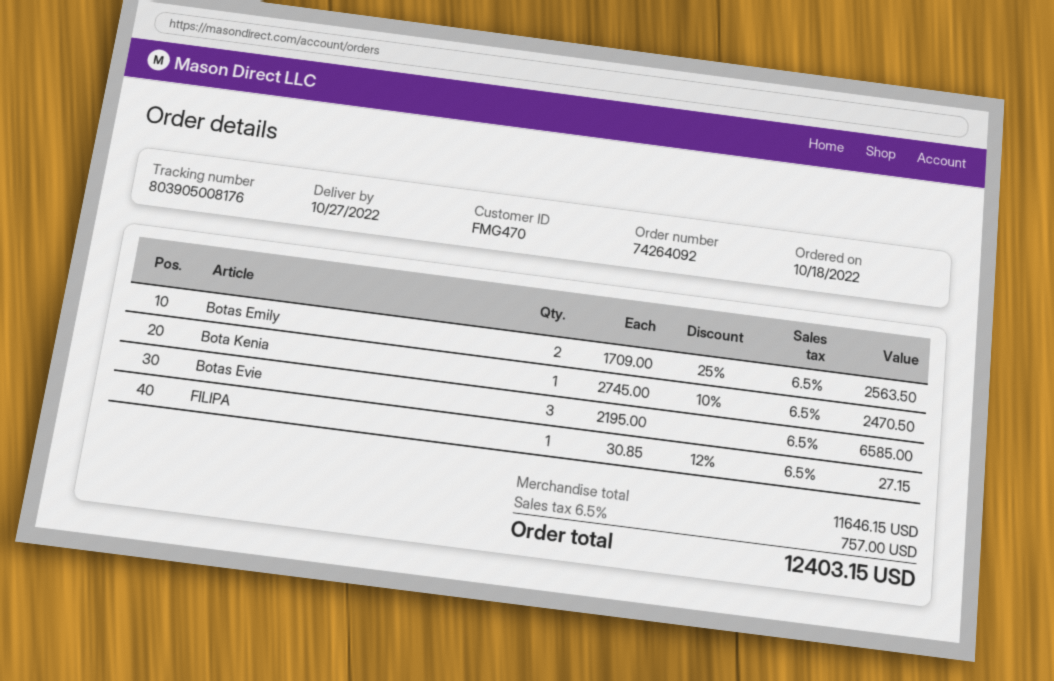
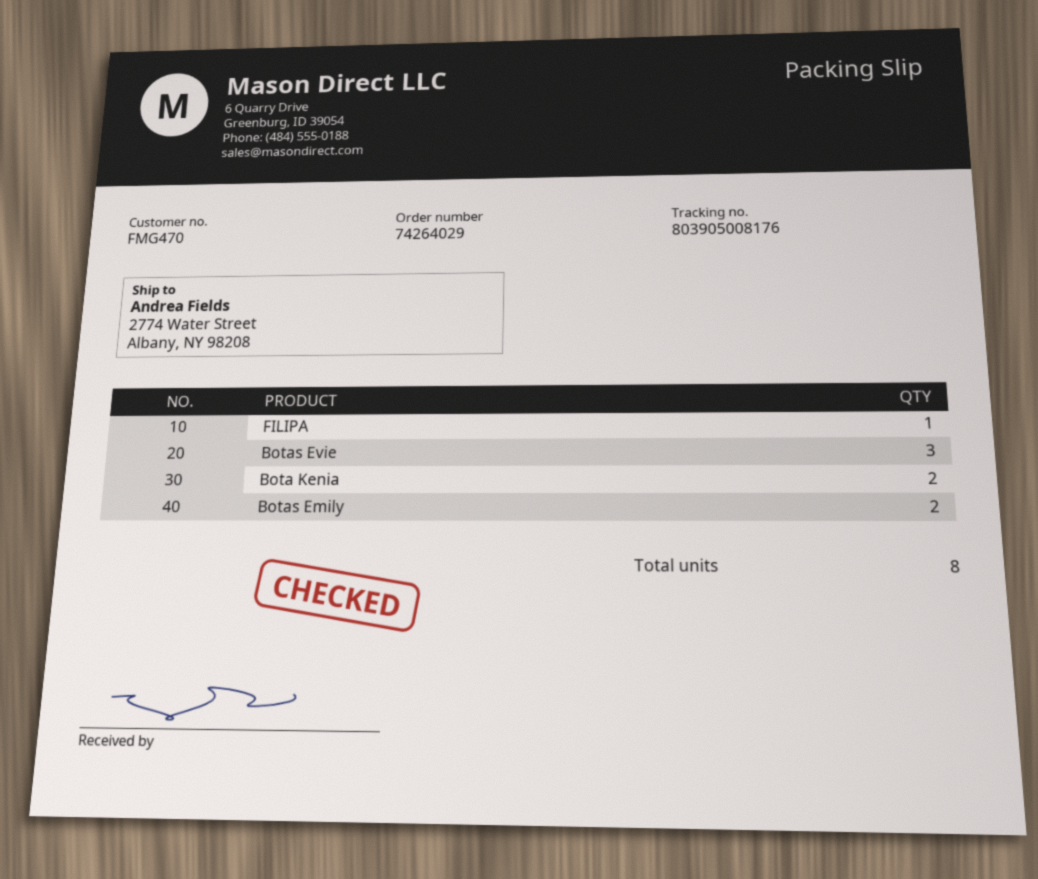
order number: 74264092 -> 74264029
Bota Kenia: 1 -> 2

